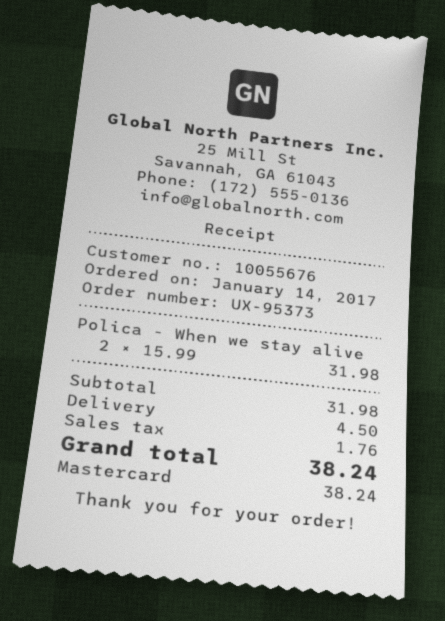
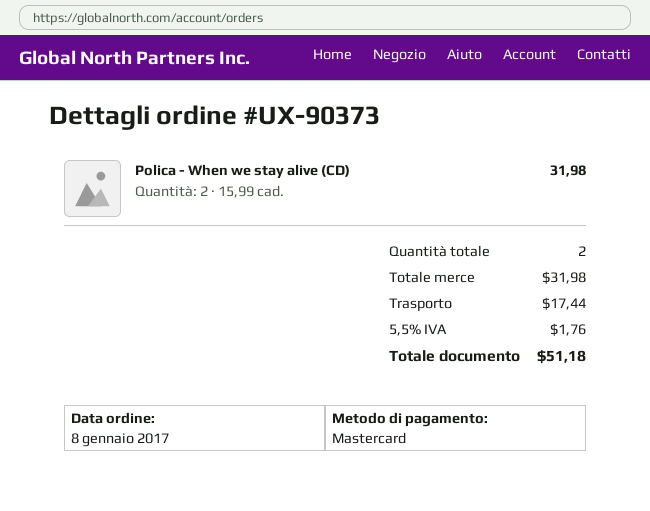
order number: UX-95373 -> UX-90373
order date: 2017-01-14 -> 2017-01-08
shipping: 4.50 -> 17.44
total: 38.24 -> 51.18

